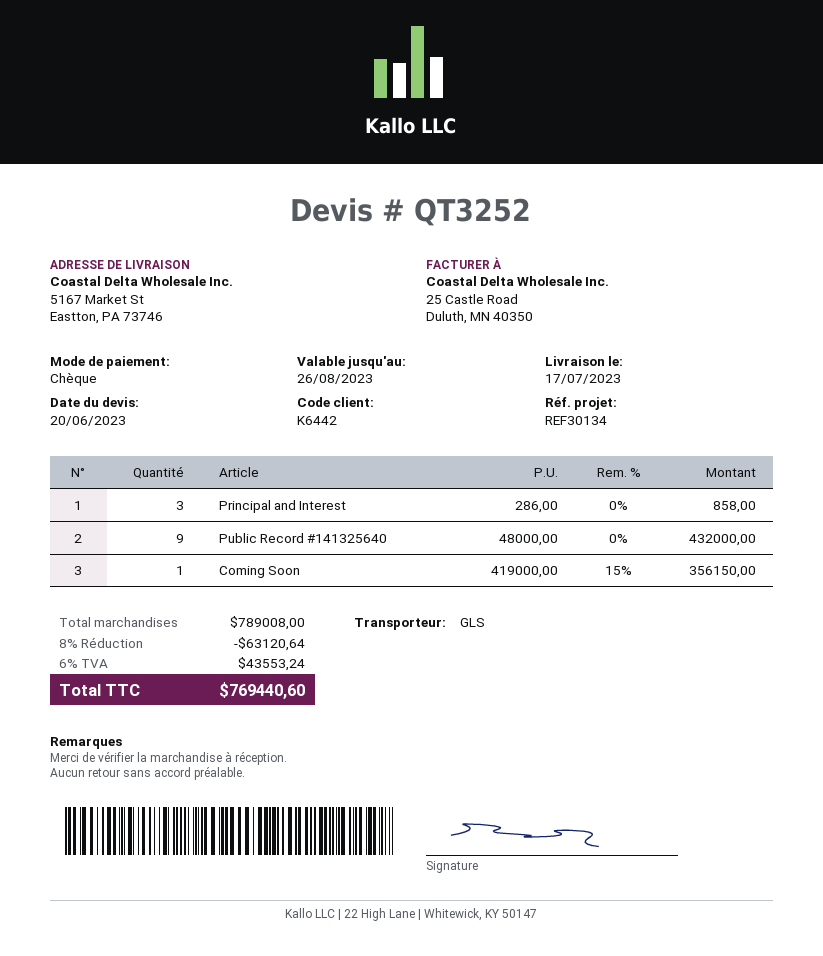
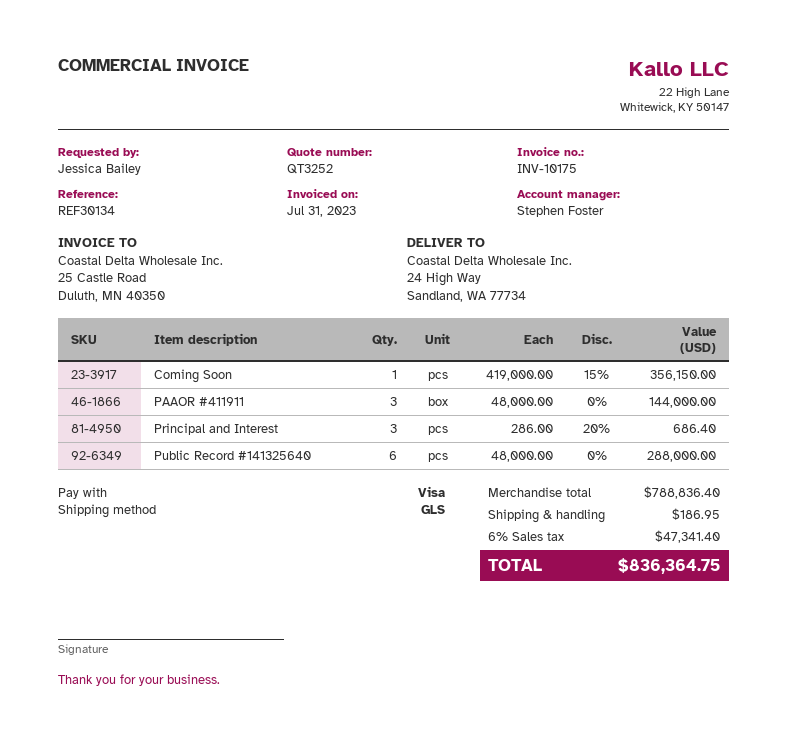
payment method: cheque -> Visa
ship to: 5167 Market St, Eastton, PA 73746 -> 24 High Way, Sandland, WA 77734
Principal and Interest: 3 x 286.00 = 858.00 -> 3 x 286.00 - 20% = 686.40
Public Record #141325640: 9 x 48000.00 = 432000.00 -> 6 x 48000.00 = 288000.00
PAAOR #411911: none -> 3 x 48000.00 = 144000.00
subtotal: 789008.00 -> 788836.40
discount: 8% = 63120.64 -> none
shipping: none -> 186.95
tax: 6% = 43553.24 -> 6% = 47341.40
total: 769440.60 -> 836364.75

